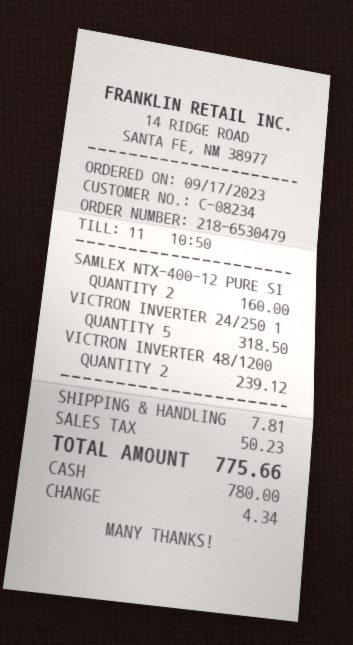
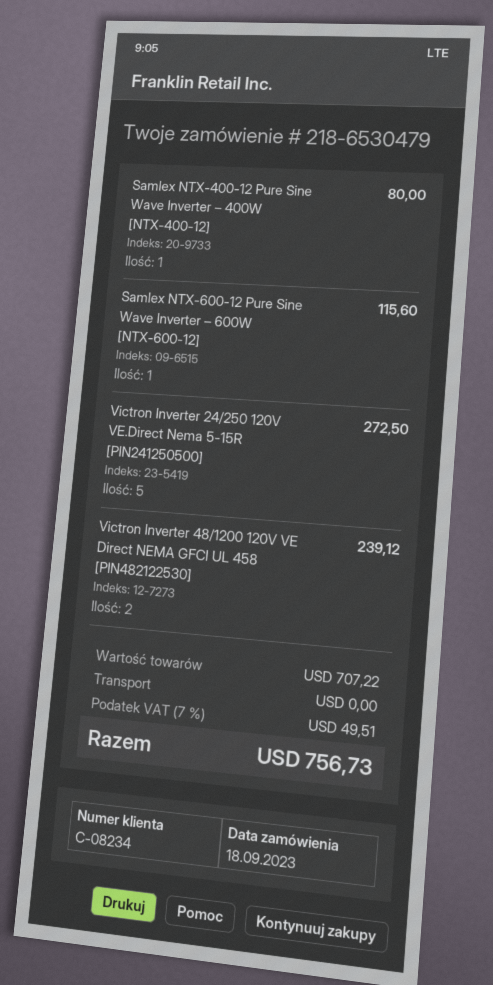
order date: 2023-09-17 -> 2023-09-18
SAMLEX NTX-400-12 PURE SI: 2 for 160.00 -> 1 for 80.00
VICTRON INVERTER 24/250 1: 5 for 318.50 -> 5 for 272.50
Samlex NTX-600-12 Pure Sine Wave Inverter – 600W [NTX-600-12]: none -> 1 for 115.60
shipping: 7.81 -> 0.00
tax: 50.23 -> 49.51
total: 775.66 -> 756.73

